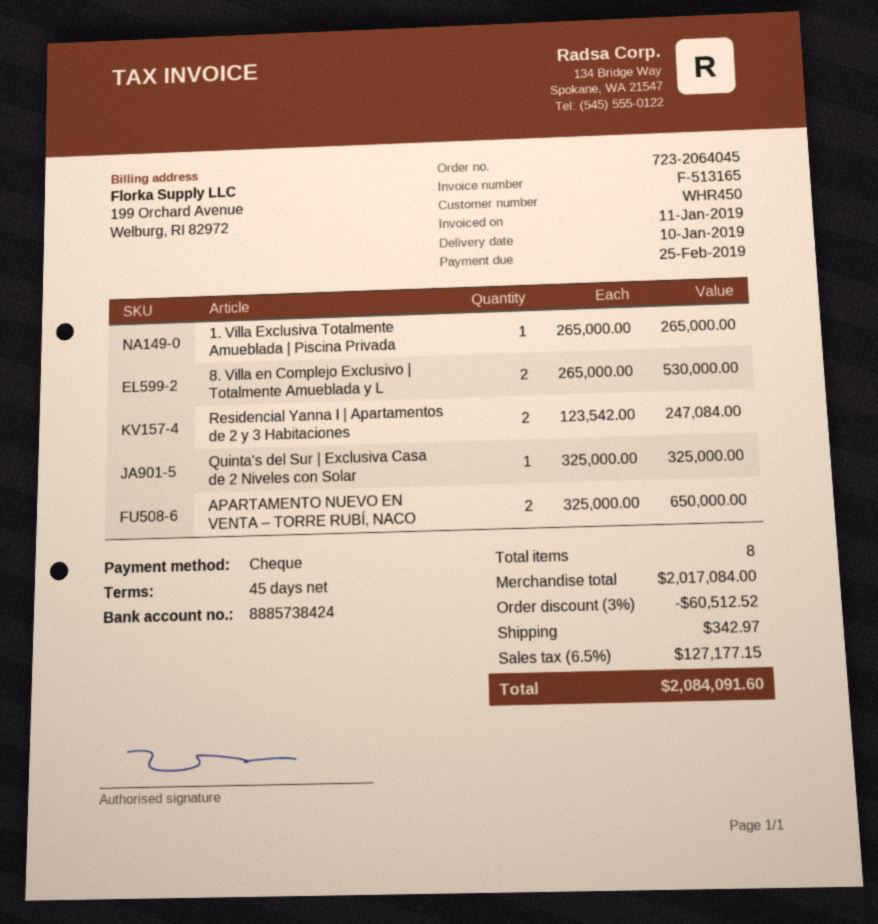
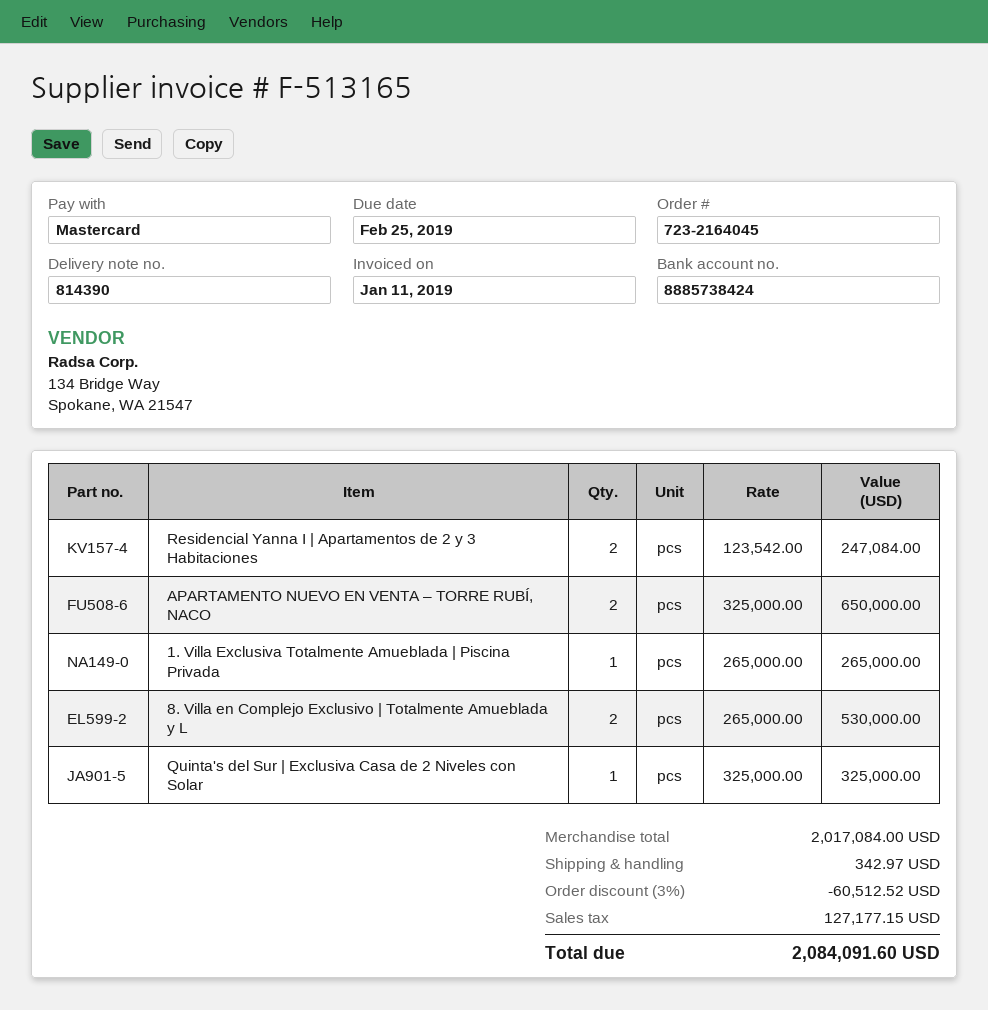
order number: 723-2064045 -> 723-2164045
payment method: cheque -> Mastercard

